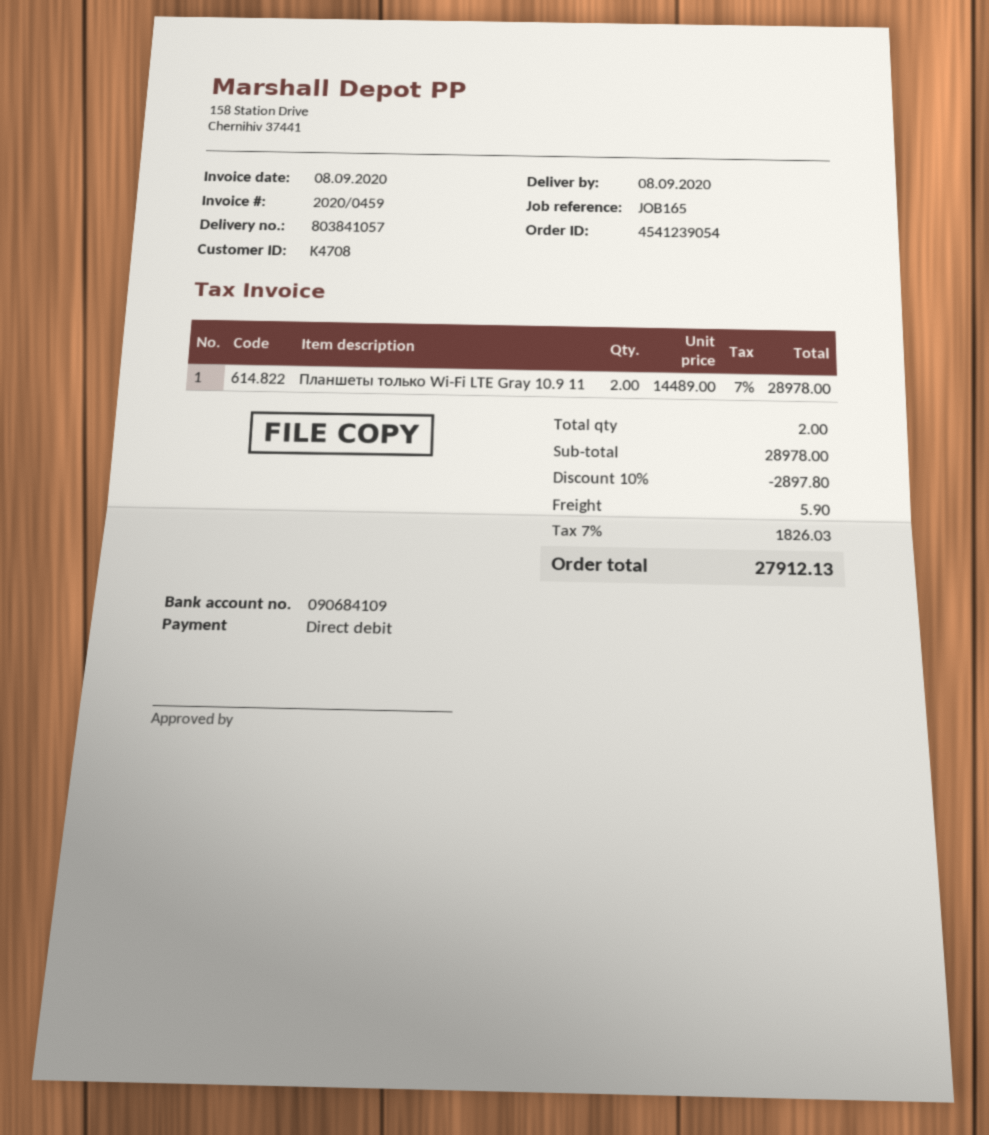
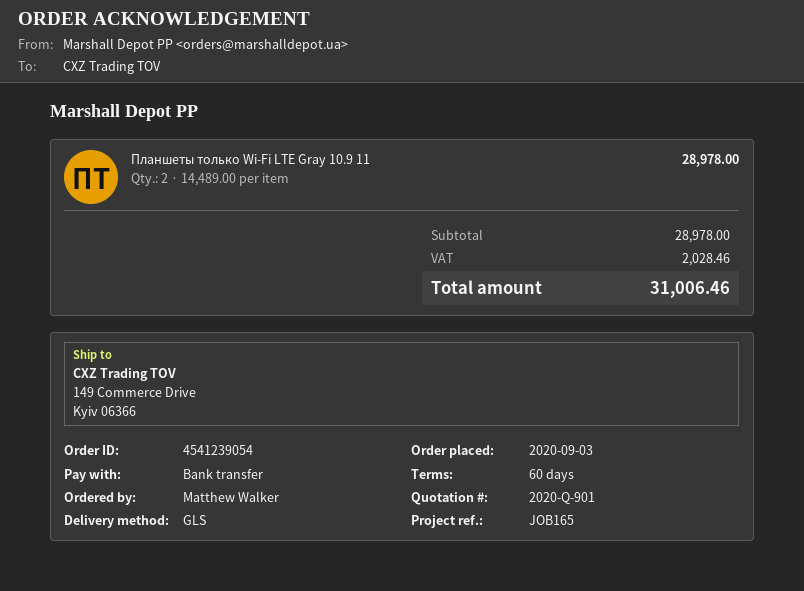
payment method: direct debit -> bank transfer
discount: 10% = 2897.80 -> none
shipping: 5.90 -> none
tax: 1826.03 -> 2028.46
total: 27912.13 -> 31006.46

